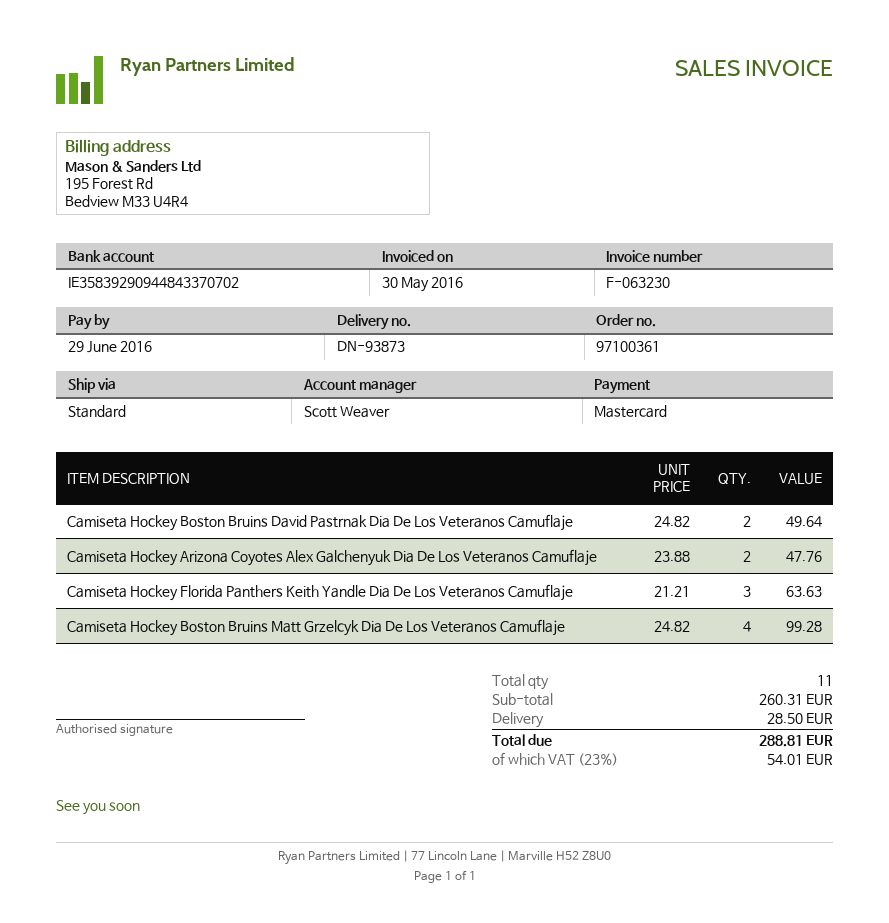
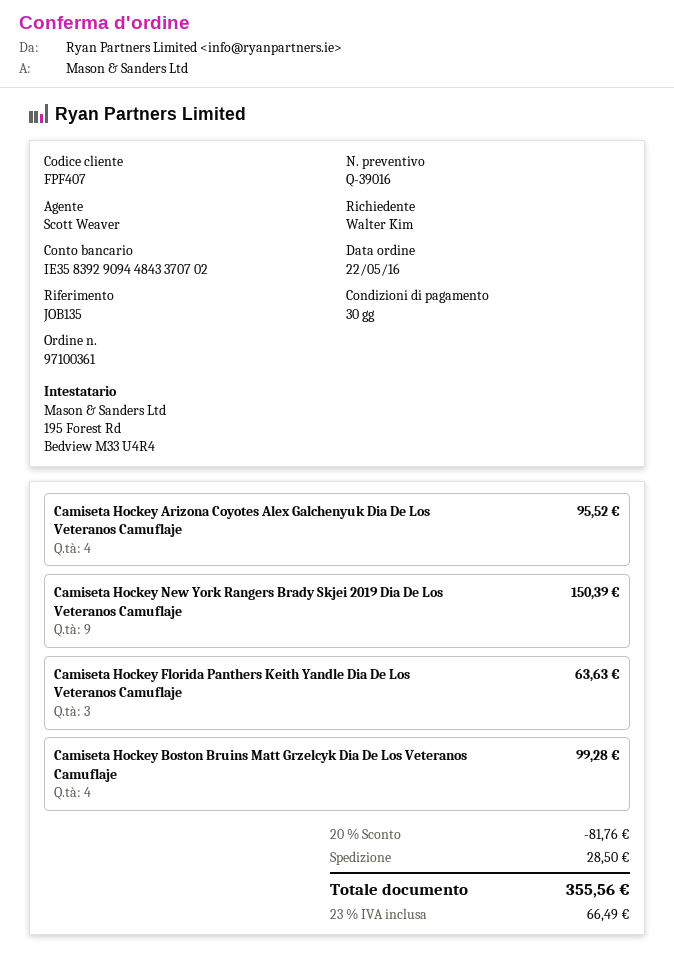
Camiseta Hockey Boston Bruins David Pastrnak Dia De Los Veteranos Camuflaje: 2 for 49.64 -> none
Camiseta Hockey Arizona Coyotes Alex Galchenyuk Dia De Los Veteranos Camuflaje: 2 for 47.76 -> 4 for 95.52
Camiseta Hockey New York Rangers Brady Skjei 2019 Dia De Los Veteranos Camuflaje: none -> 9 for 150.39
discount: none -> 20% = 81.76
tax: 23% = 54.01 -> 23% = 66.49
total: 288.81 -> 355.56

